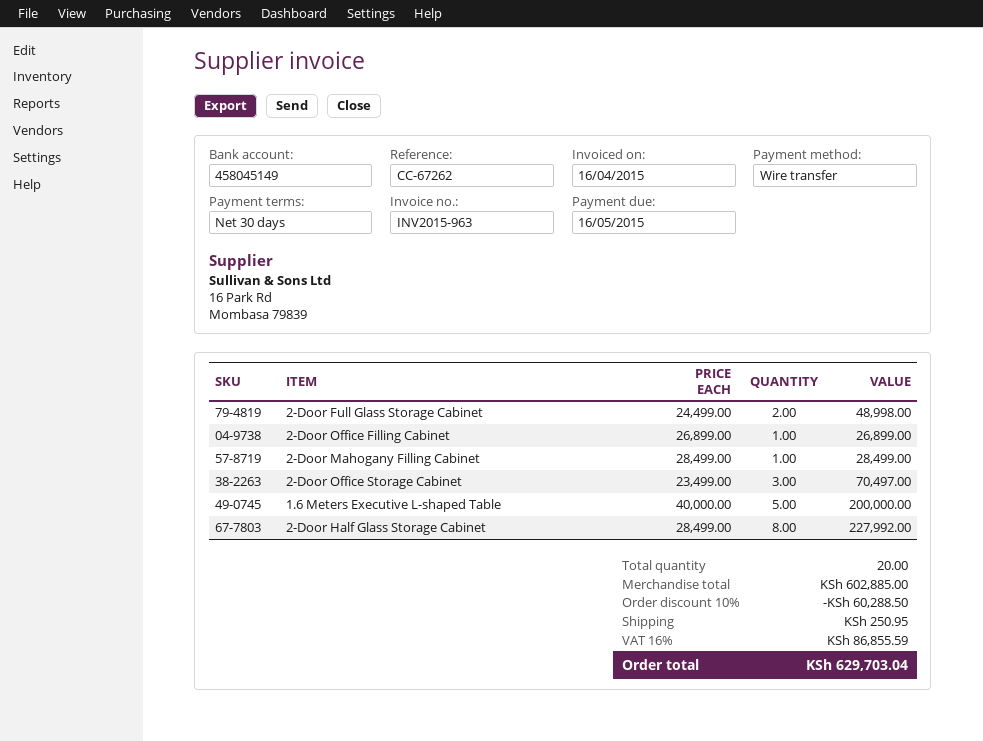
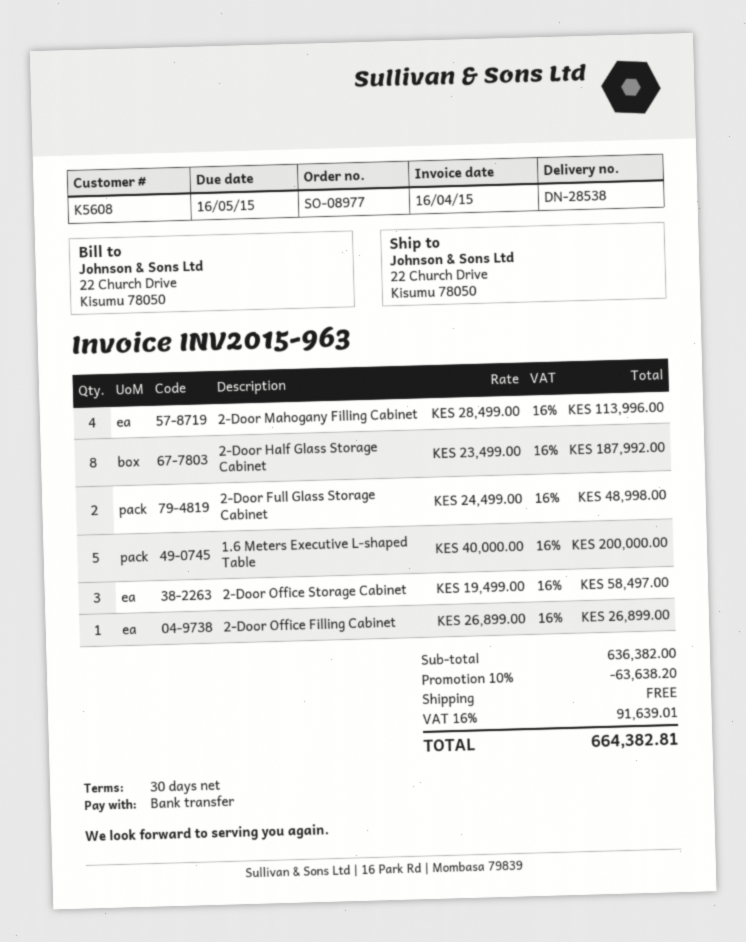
2-Door Mahogany Filling Cabinet: 1 x 28499.00 = 28499.00 -> 4 x 28499.00 = 113996.00
2-Door Office Storage Cabinet: 3 x 23499.00 = 70497.00 -> 3 x 19499.00 = 58497.00
2-Door Half Glass Storage Cabinet: 8 x 28499.00 = 227992.00 -> 8 x 23499.00 = 187992.00
subtotal: 602885.00 -> 636382.00
discount: 10% = 60288.50 -> 10% = 63638.20
shipping: 250.95 -> 0.00
tax: 16% = 86855.59 -> 16% = 91639.01
total: 629703.04 -> 664382.81

